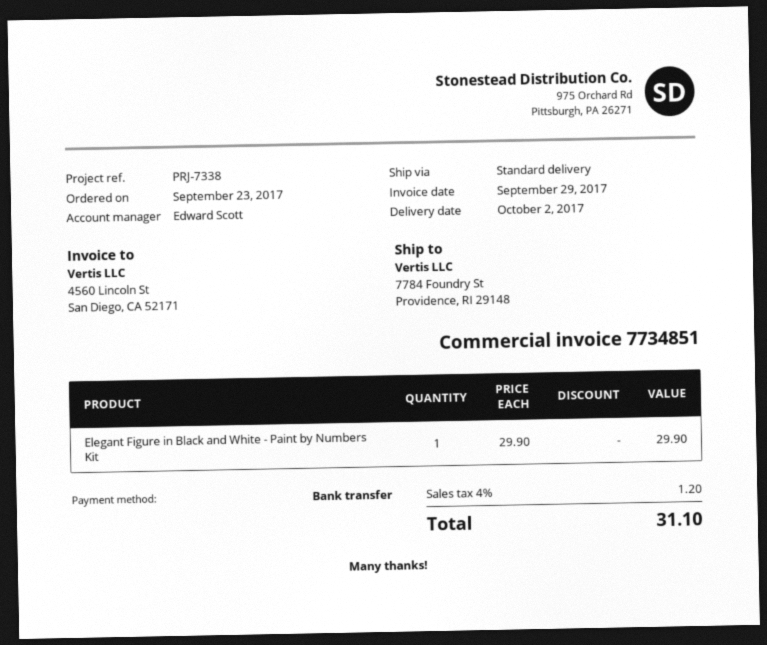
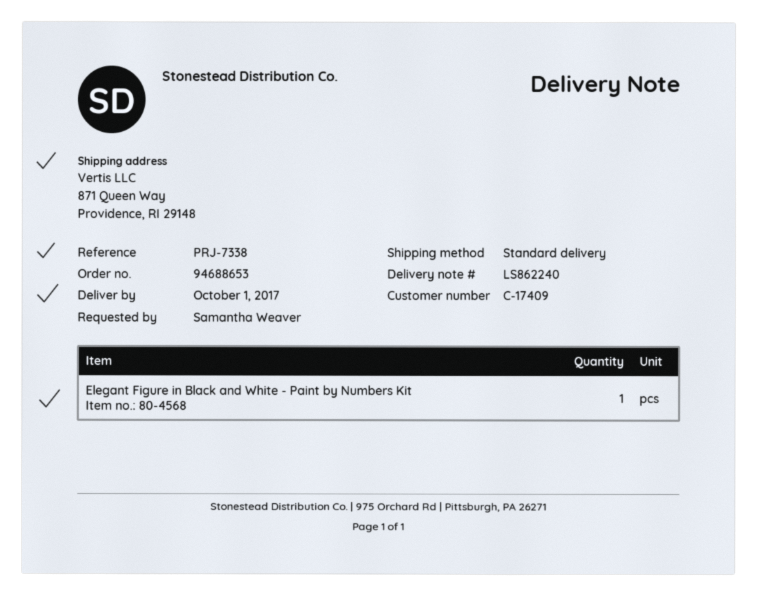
delivery date: 2017-10-02 -> 2017-10-01
ship to: 7784 Foundry St, Providence, RI 29148 -> 871 Queen Way, Providence, RI 29148

